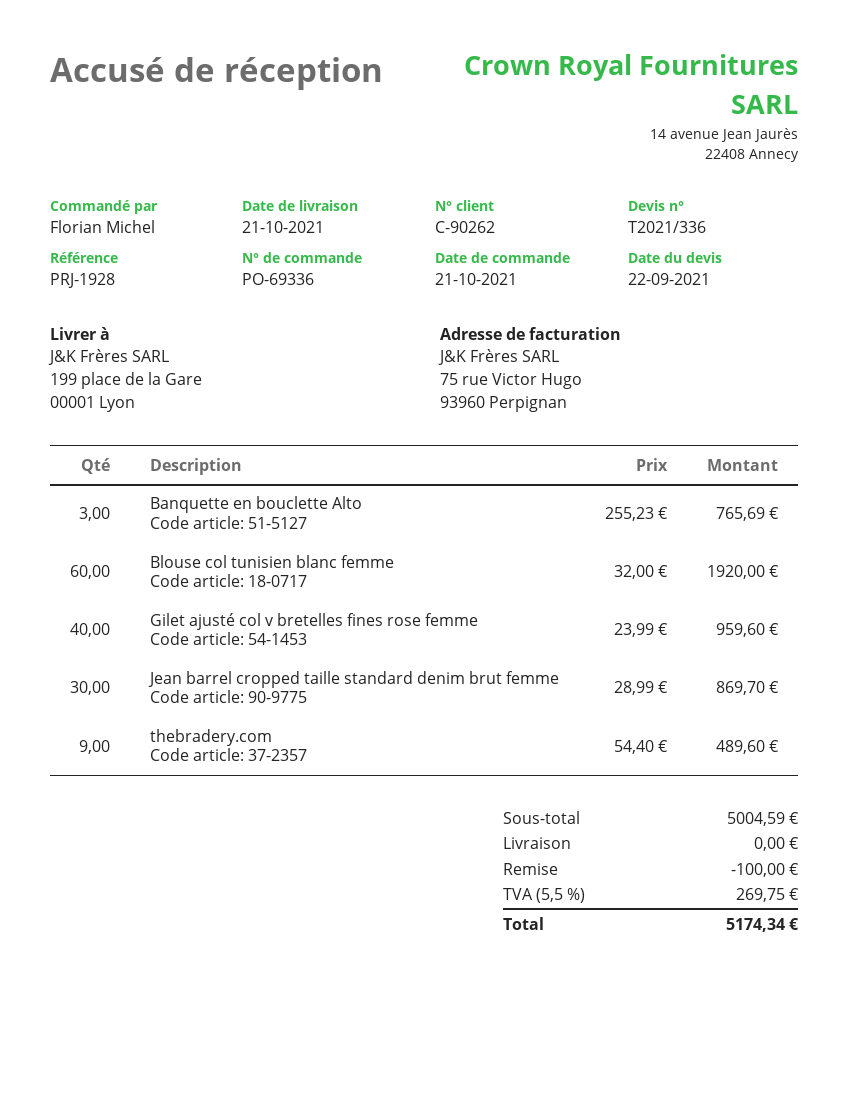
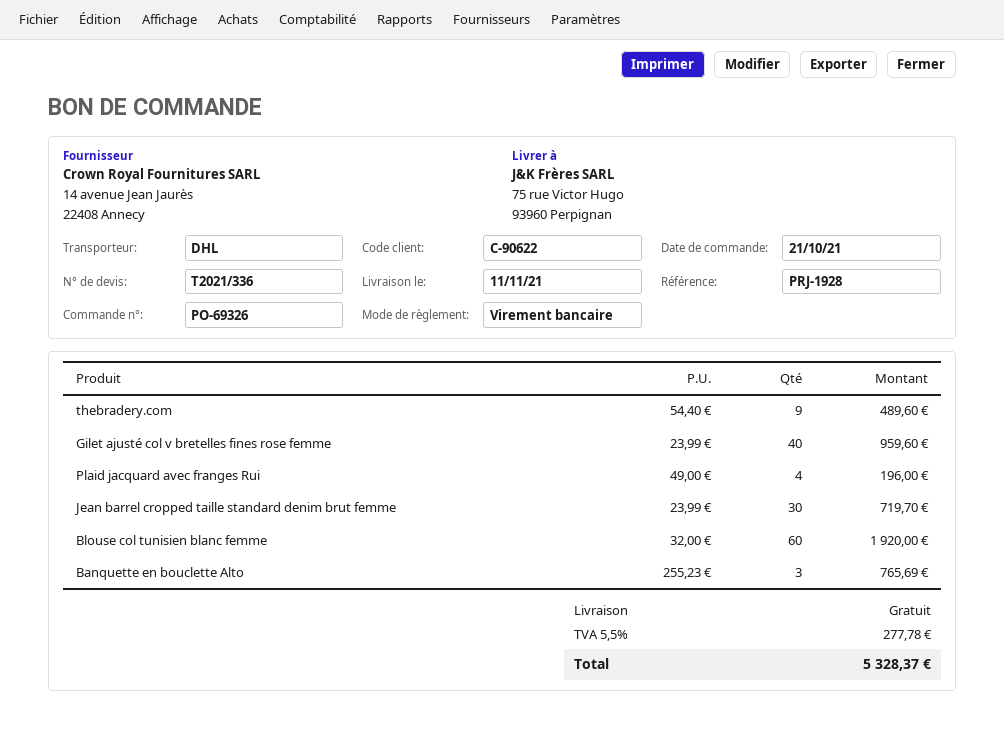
order number: PO-69336 -> PO-69326
delivery date: 2021-10-21 -> 2021-11-11
customer number: C-90262 -> C-90622
ship to: 199 place de la Gare, 00001 Lyon -> 75 rue Victor Hugo, 93960 Perpignan
Jean barrel cropped taille standard denim brut femme: 30 x 28.99 = 869.70 -> 30 x 23.99 = 719.70
Plaid jacquard avec franges Rui: none -> 4 x 49.00 = 196.00
discount: 100.00 -> none
tax: 5.5% = 269.75 -> 5.5% = 277.78
total: 5174.34 -> 5328.37

